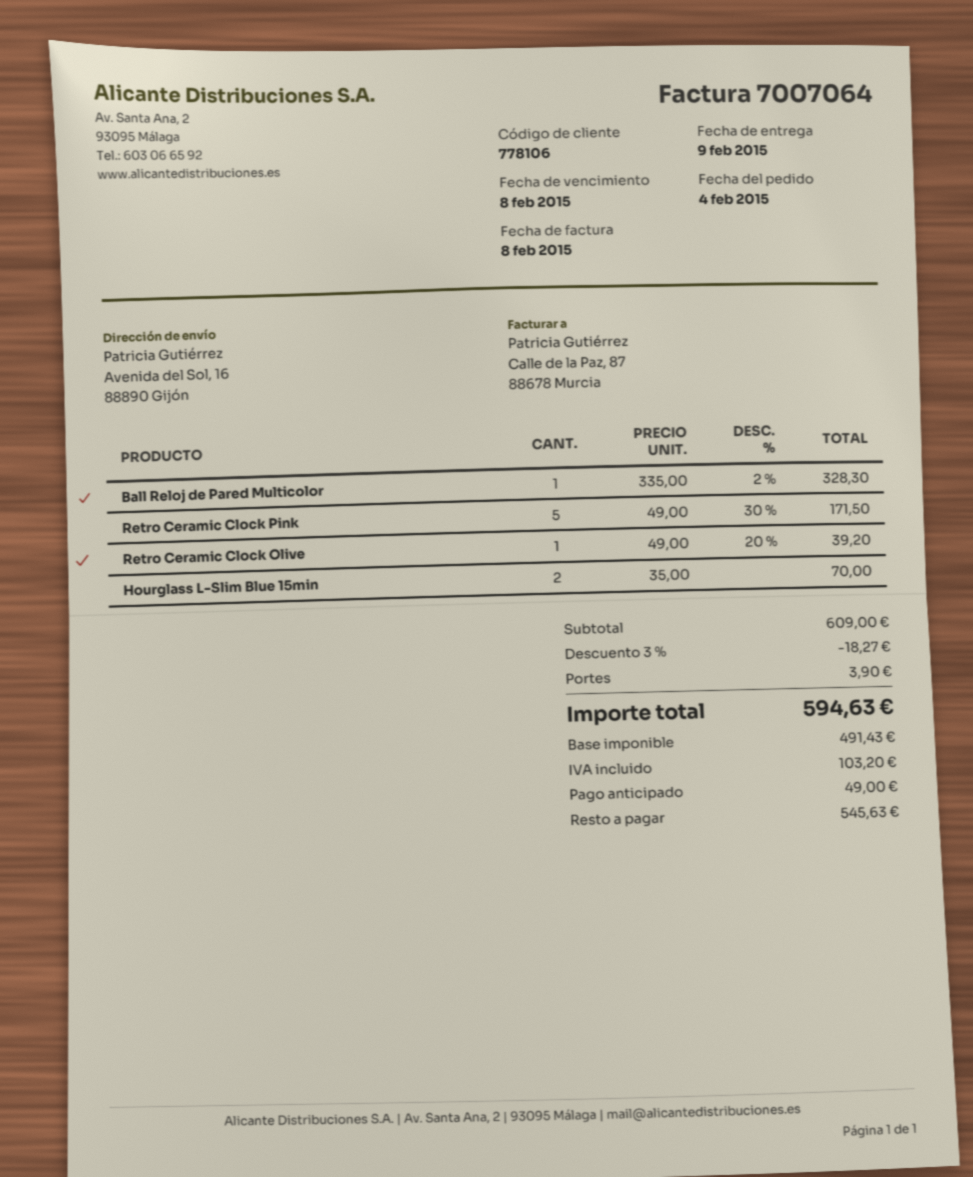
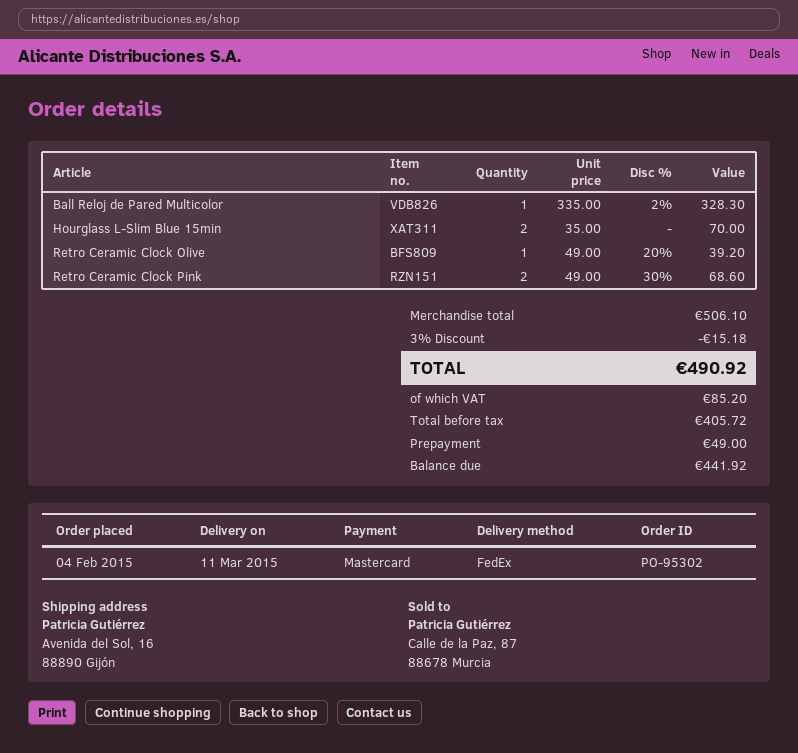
delivery date: 2015-02-09 -> 2015-03-11
Retro Ceramic Clock Pink: 5 x 49.00 - 30% = 171.50 -> 2 x 49.00 - 30% = 68.60
subtotal: 609.00 -> 506.10
discount: 3% = 18.27 -> 3% = 15.18
shipping: 3.90 -> none
net: 491.43 -> 405.72
tax: 103.20 -> 85.20
total: 594.63 -> 490.92
balance: 545.63 -> 441.92

